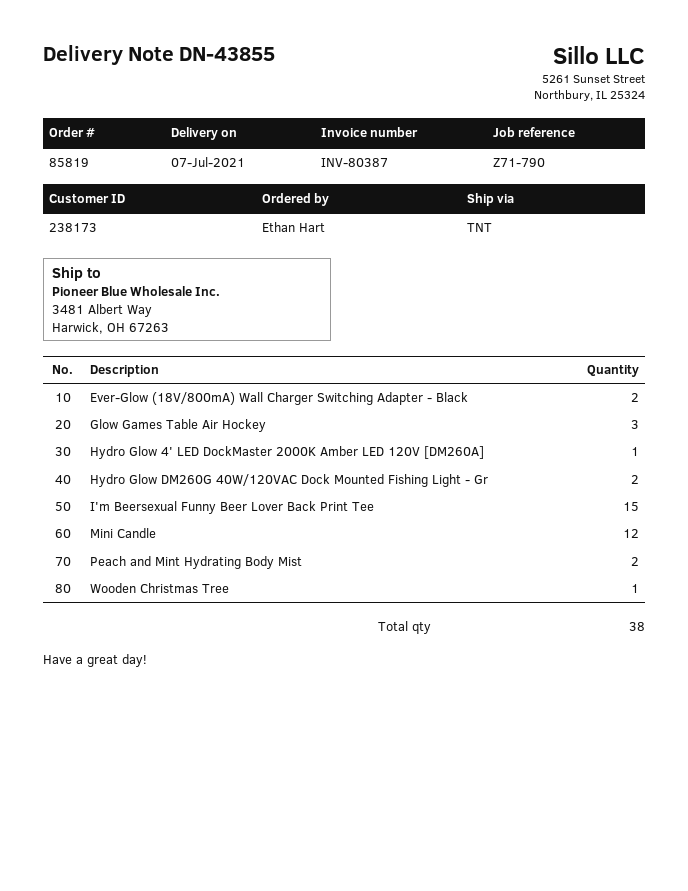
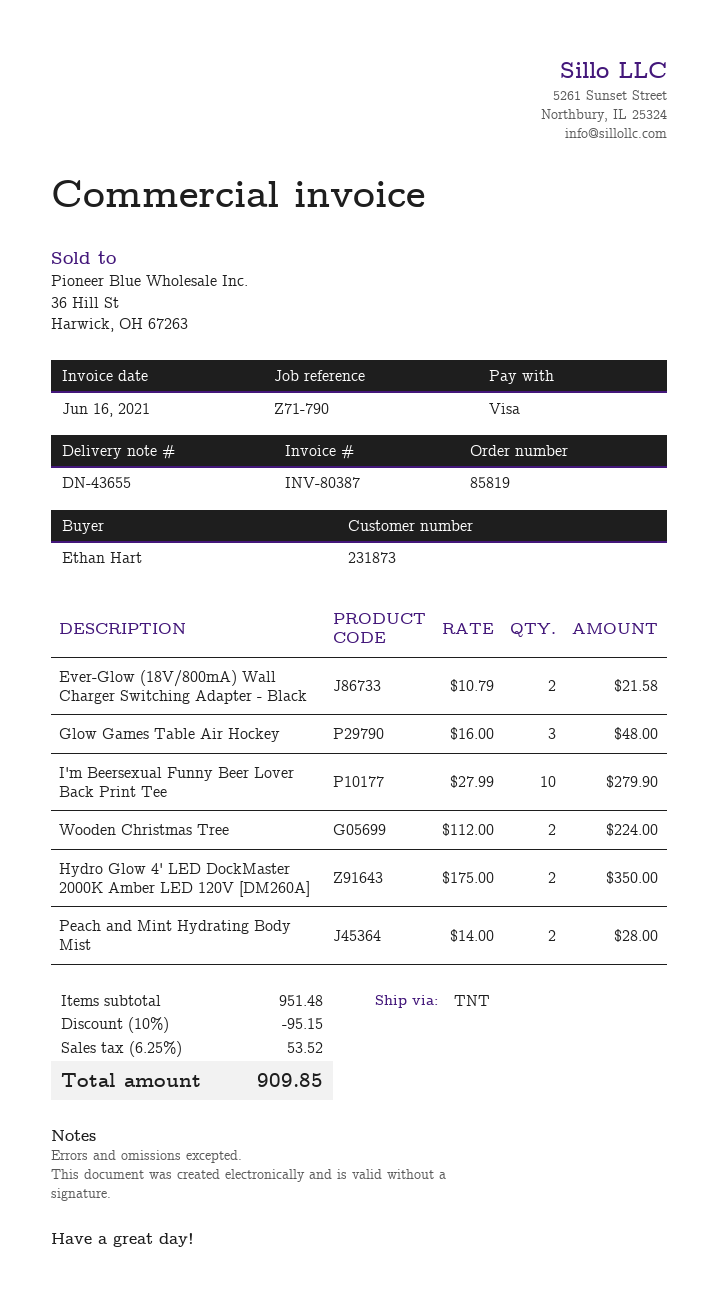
delivery note number: DN-43855 -> DN-43655
customer number: 238173 -> 231873
Hydro Glow 4' LED DockMaster 2000K Amber LED 120V [DM260A]: 1 -> 2
Hydro Glow DM260G 40W/120VAC Dock Mounted Fishing Light - Gr: 2 -> none
I'm Beersexual Funny Beer Lover Back Print Tee: 15 -> 10
Mini Candle: 12 -> none
Wooden Christmas Tree: 1 -> 2

